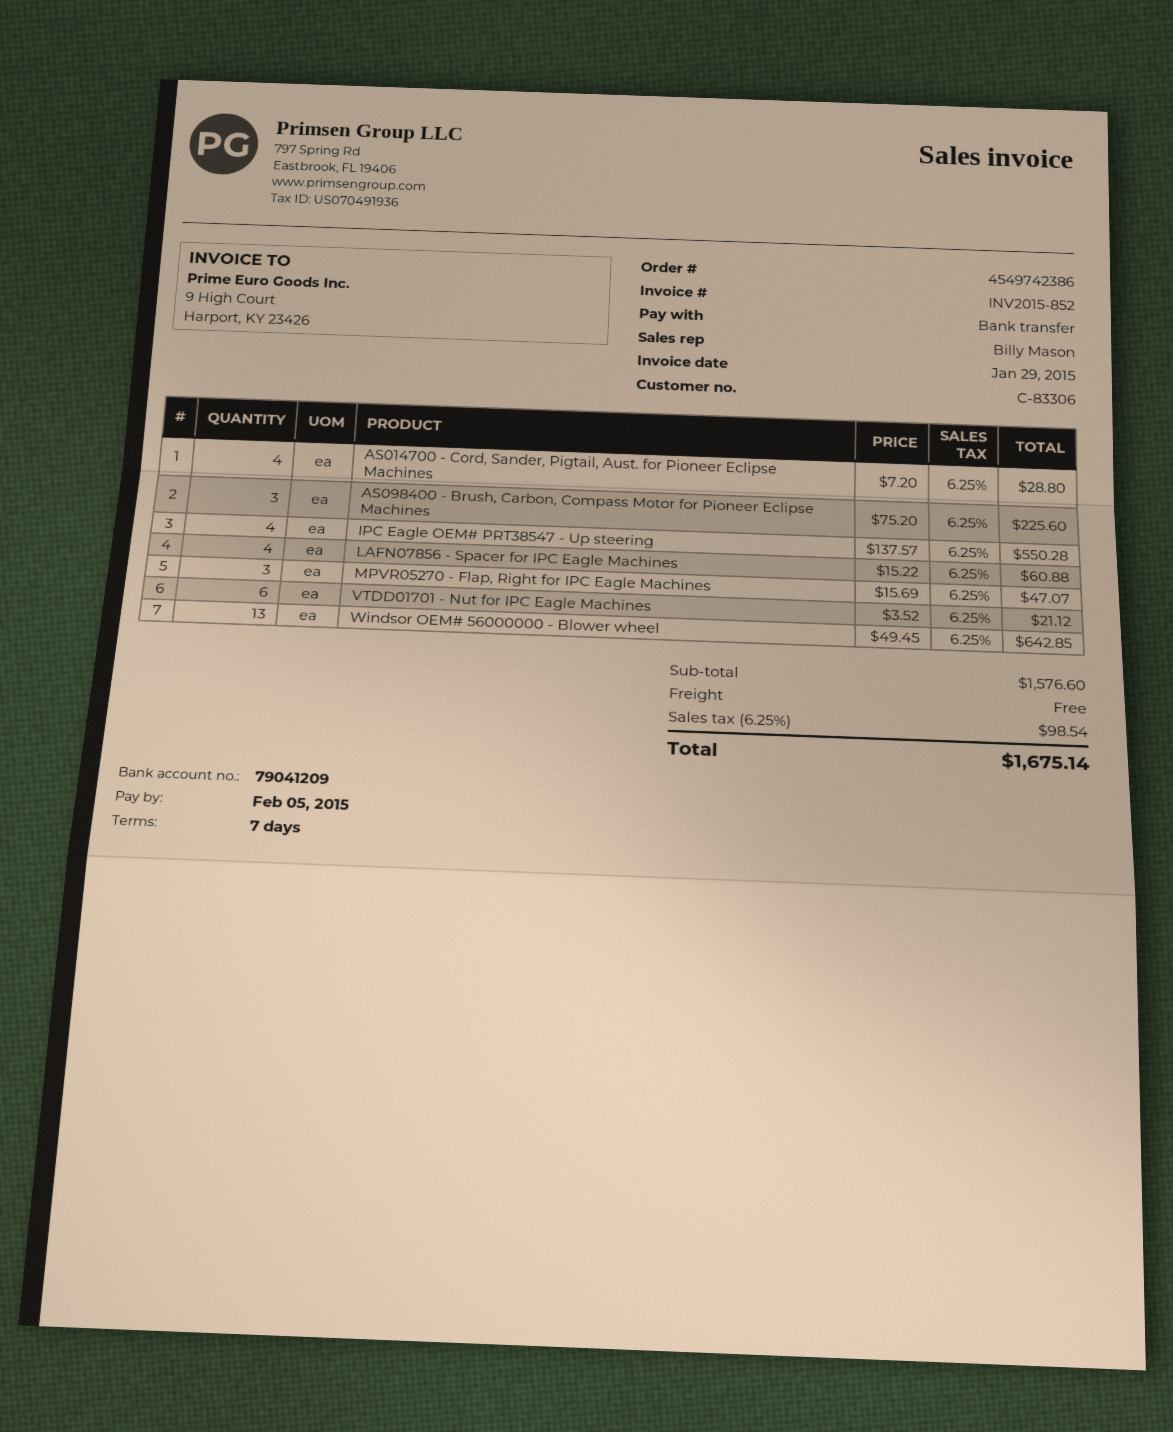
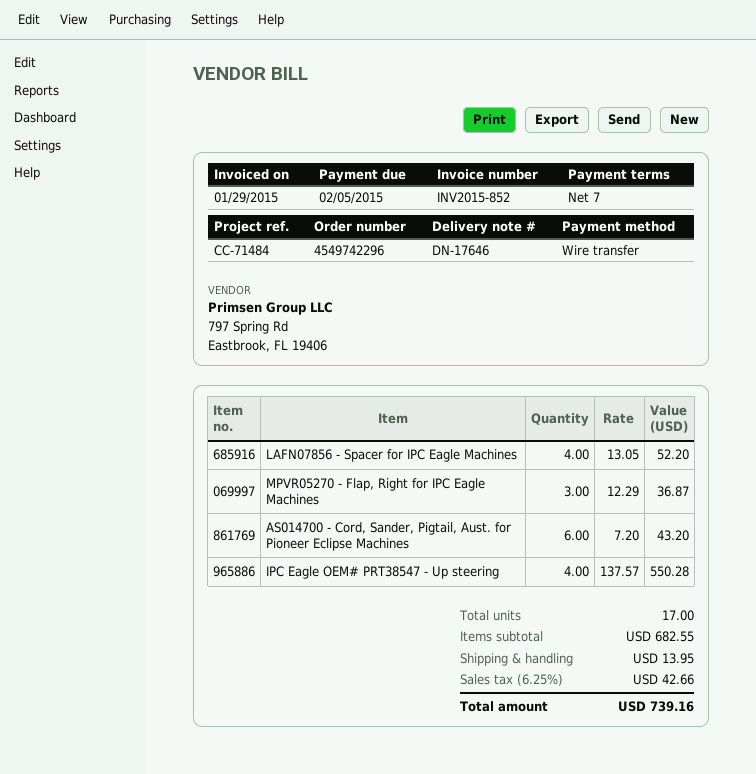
order number: 4549742386 -> 4549742296
AS014700 - Cord, Sander, Pigtail, Aust. for Pioneer Eclipse Machines: 4 x 7.20 = 28.80 -> 6 x 7.20 = 43.20
AS098400 - Brush, Carbon, Compass Motor for Pioneer Eclipse Machines: 3 x 75.20 = 225.60 -> none
LAFN07856 - Spacer for IPC Eagle Machines: 4 x 15.22 = 60.88 -> 4 x 13.05 = 52.20
MPVR05270 - Flap, Right for IPC Eagle Machines: 3 x 15.69 = 47.07 -> 3 x 12.29 = 36.87
VTDD01701 - Nut for IPC Eagle Machines: 6 x 3.52 = 21.12 -> none
Windsor OEM# 56000000 - Blower wheel: 13 x 49.45 = 642.85 -> none
subtotal: 1576.60 -> 682.55
shipping: 0.00 -> 13.95
tax: 6.25% = 98.54 -> 6.25% = 42.66
total: 1675.14 -> 739.16

